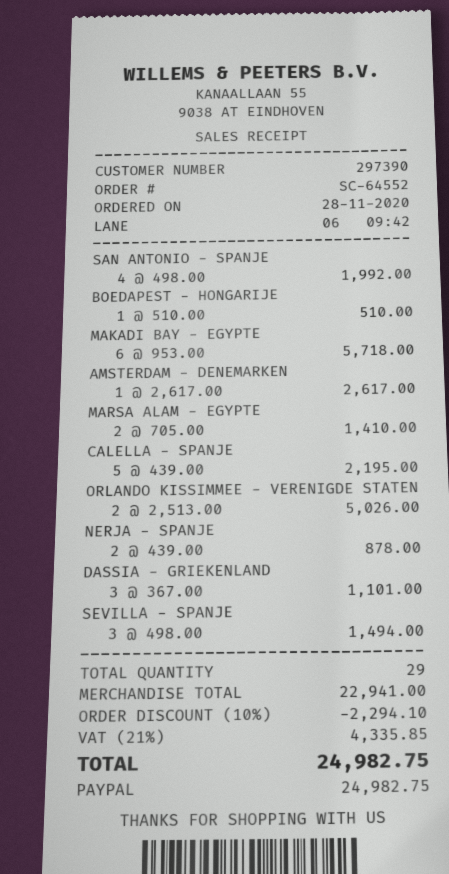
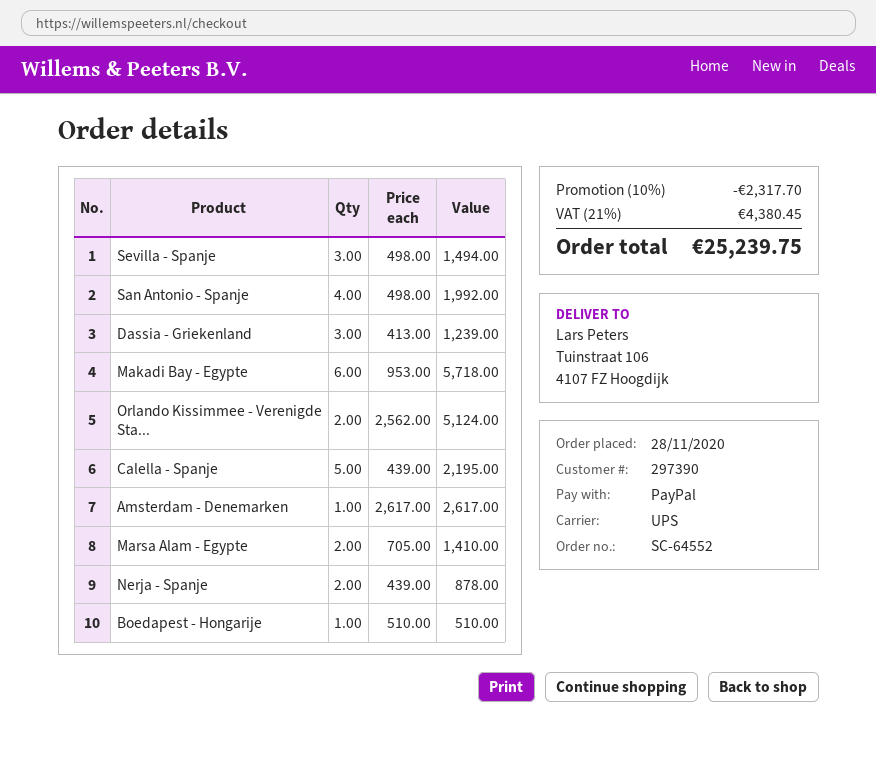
ORLANDO KISSIMMEE - VERENIGDE STATEN: 2 x 2513.00 = 5026.00 -> 2 x 2562.00 = 5124.00
DASSIA - GRIEKENLAND: 3 x 367.00 = 1101.00 -> 3 x 413.00 = 1239.00
discount: 10% = 2294.10 -> 10% = 2317.70
tax: 21% = 4335.85 -> 21% = 4380.45
total: 24982.75 -> 25239.75

